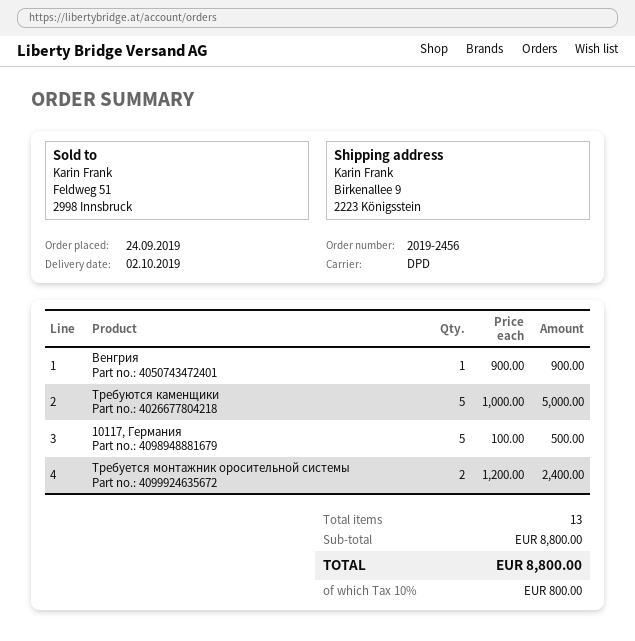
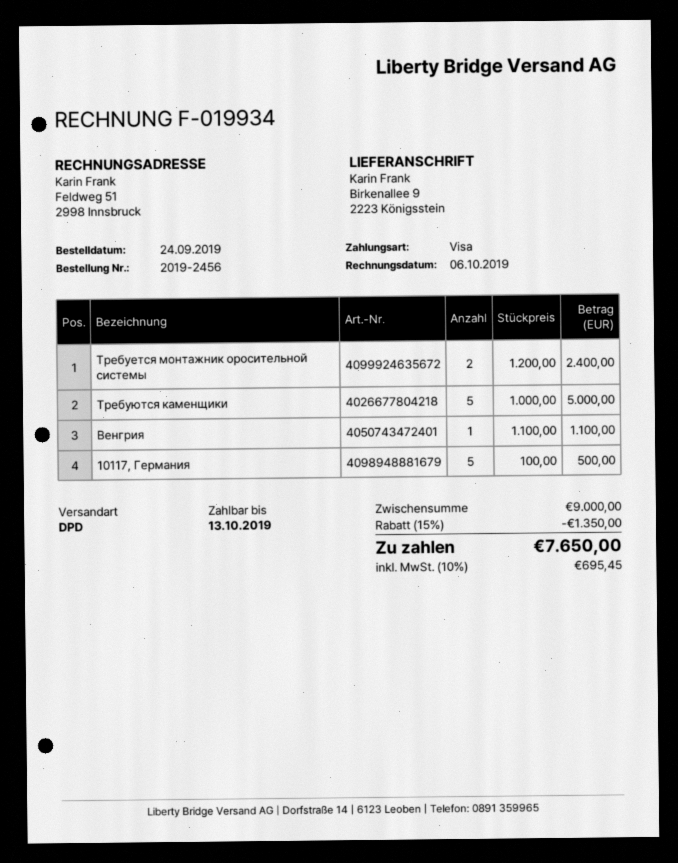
Венгрия: 1 x 900.00 = 900.00 -> 1 x 1100.00 = 1100.00
subtotal: 8800.00 -> 9000.00
discount: none -> 15% = 1350.00
tax: 10% = 800.00 -> 10% = 695.45
total: 8800.00 -> 7650.00

